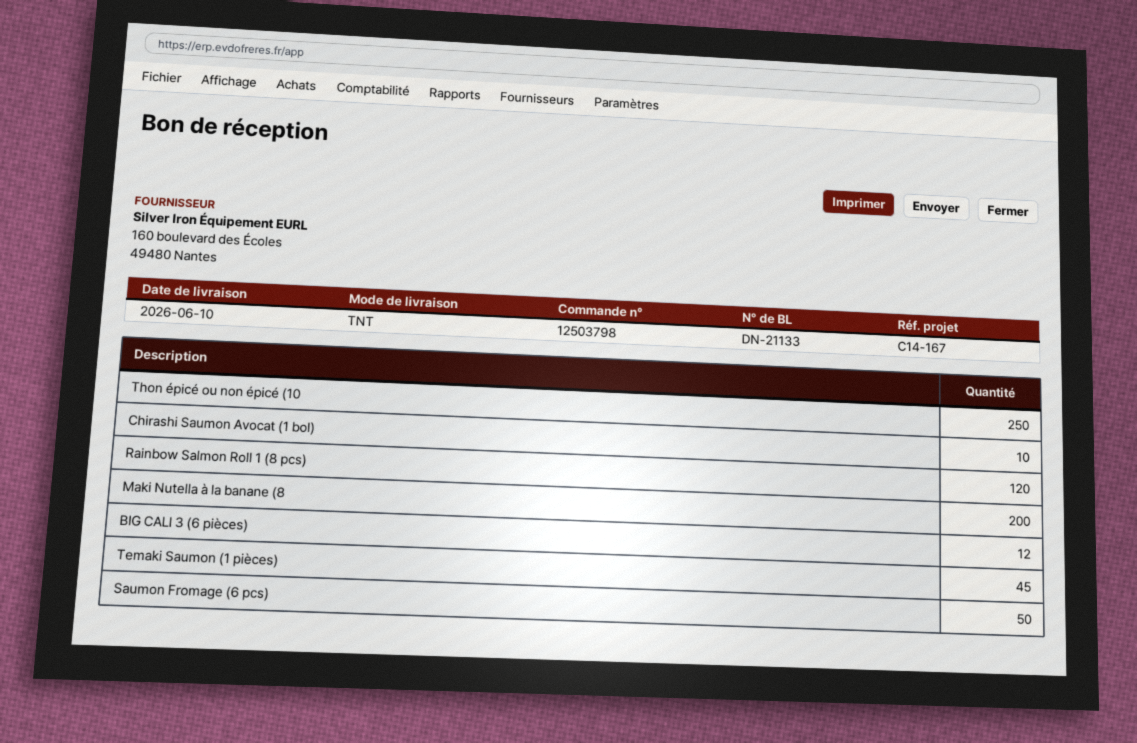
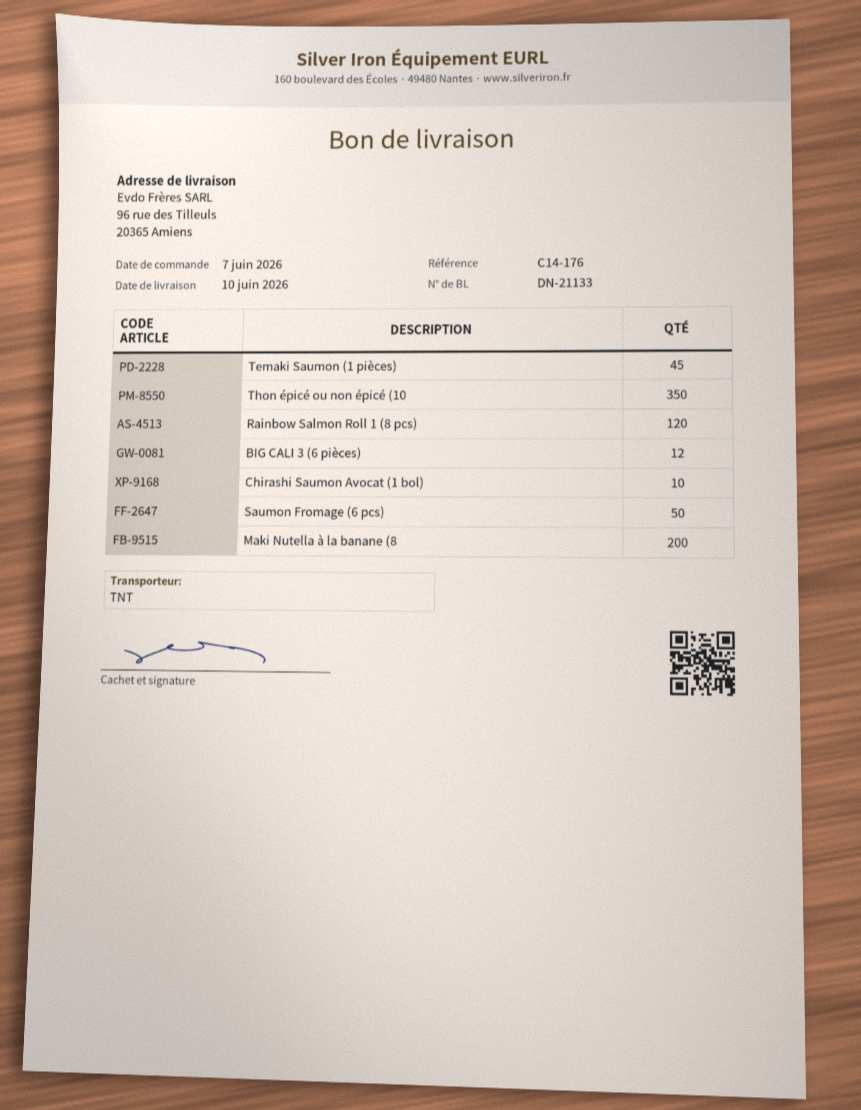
reference: C14-167 -> C14-176
Thon épicé ou non épicé (10: 250 -> 350

